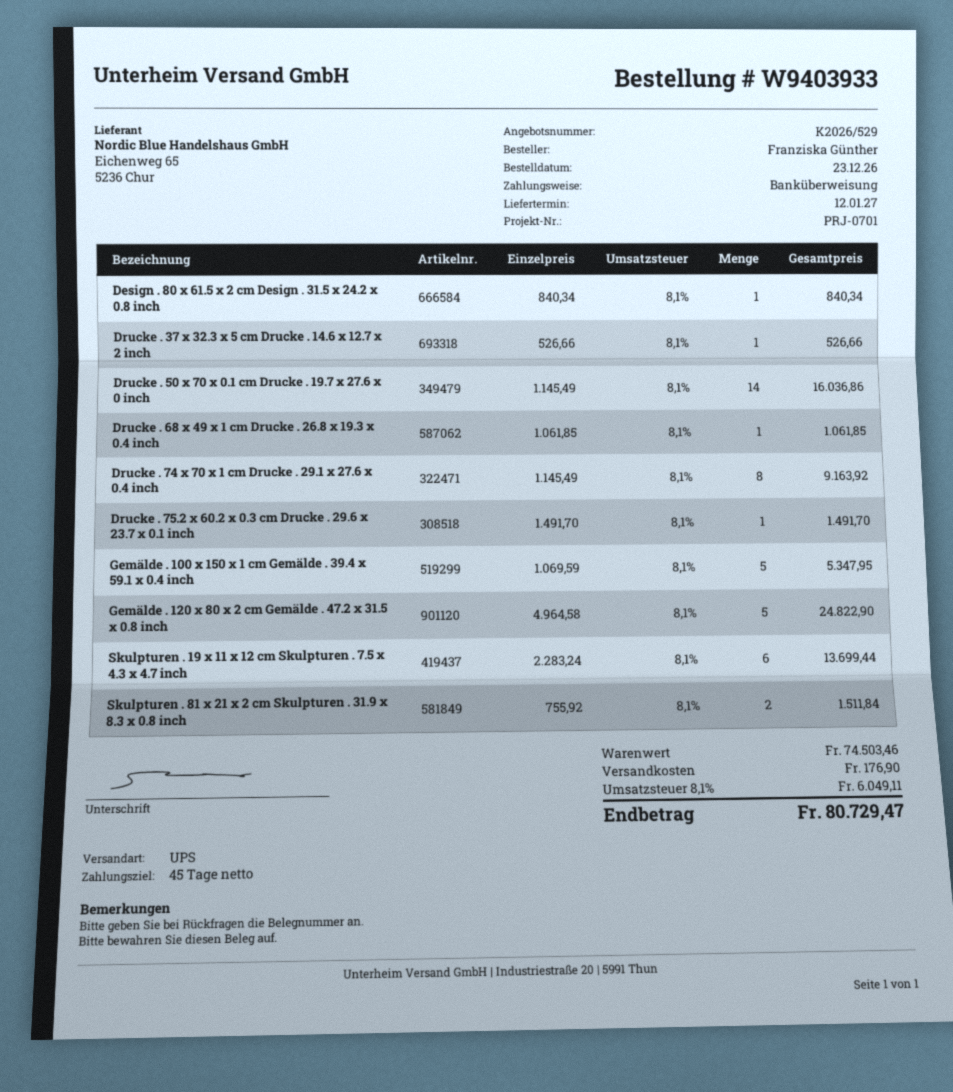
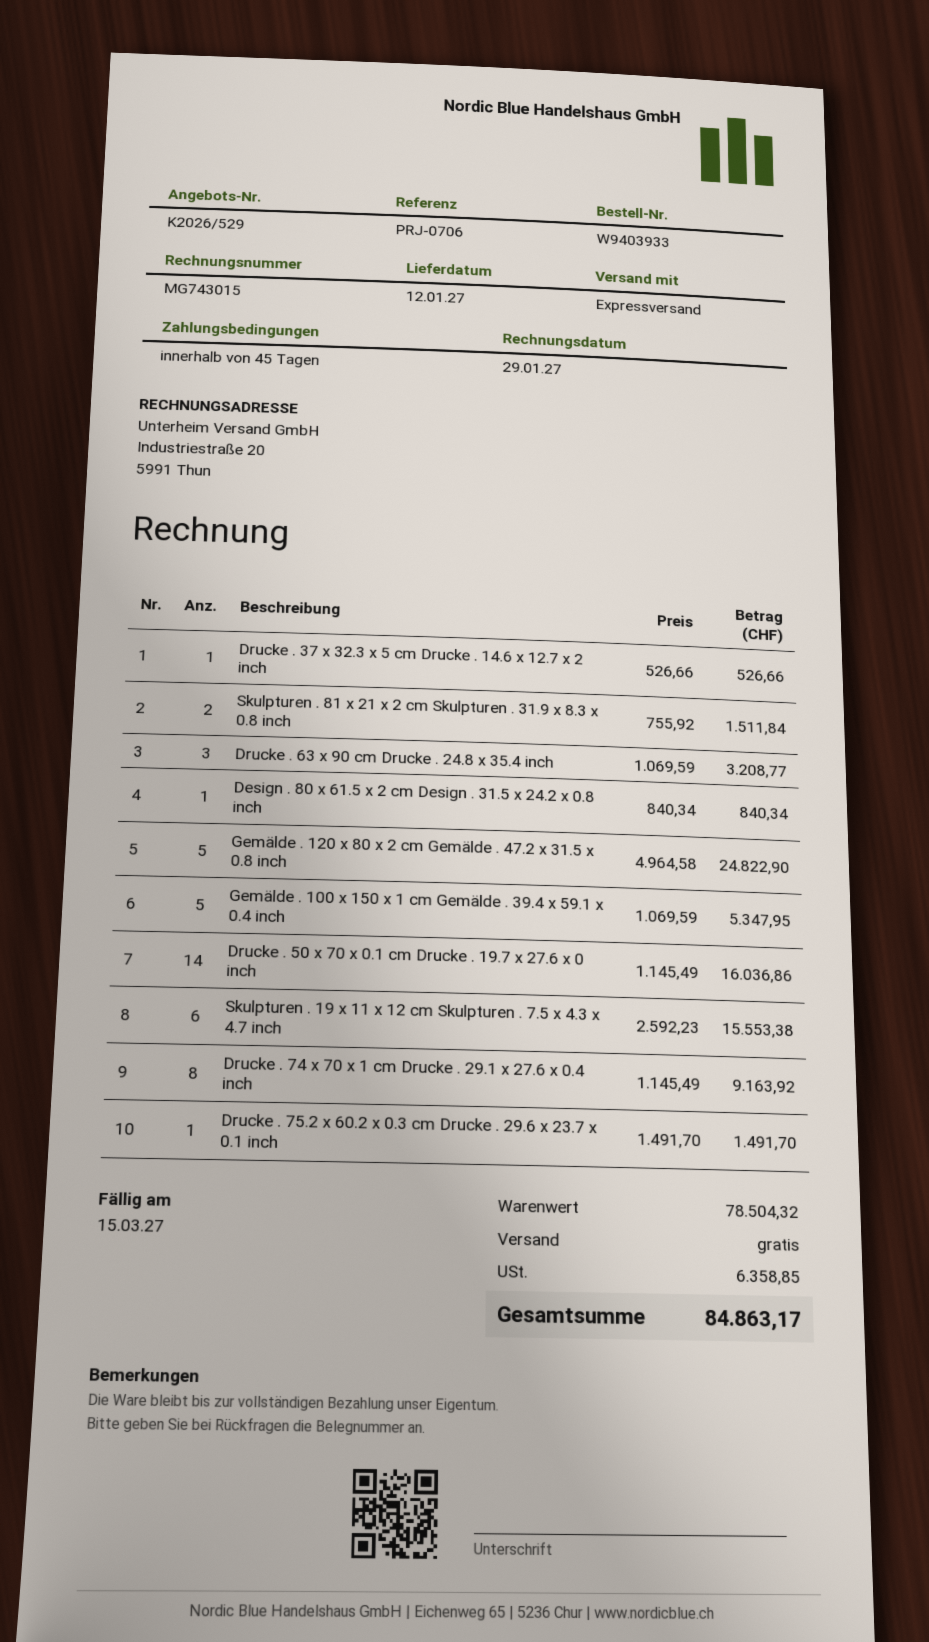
reference: PRJ-0701 -> PRJ-0706
shipping method: UPS -> express
Drucke . 68 x 49 x 1 cm Drucke . 26.8 x 19.3 x 0.4 inch: 1 x 1061.85 = 1061.85 -> none
Skulpturen . 19 x 11 x 12 cm Skulpturen . 7.5 x 4.3 x 4.7 inch: 6 x 2283.24 = 13699.44 -> 6 x 2592.23 = 15553.38
Drucke . 63 x 90 cm Drucke . 24.8 x 35.4 inch: none -> 3 x 1069.59 = 3208.77
subtotal: 74503.46 -> 78504.32
shipping: 176.90 -> 0.00
tax: 6049.11 -> 6358.85
total: 80729.47 -> 84863.17

